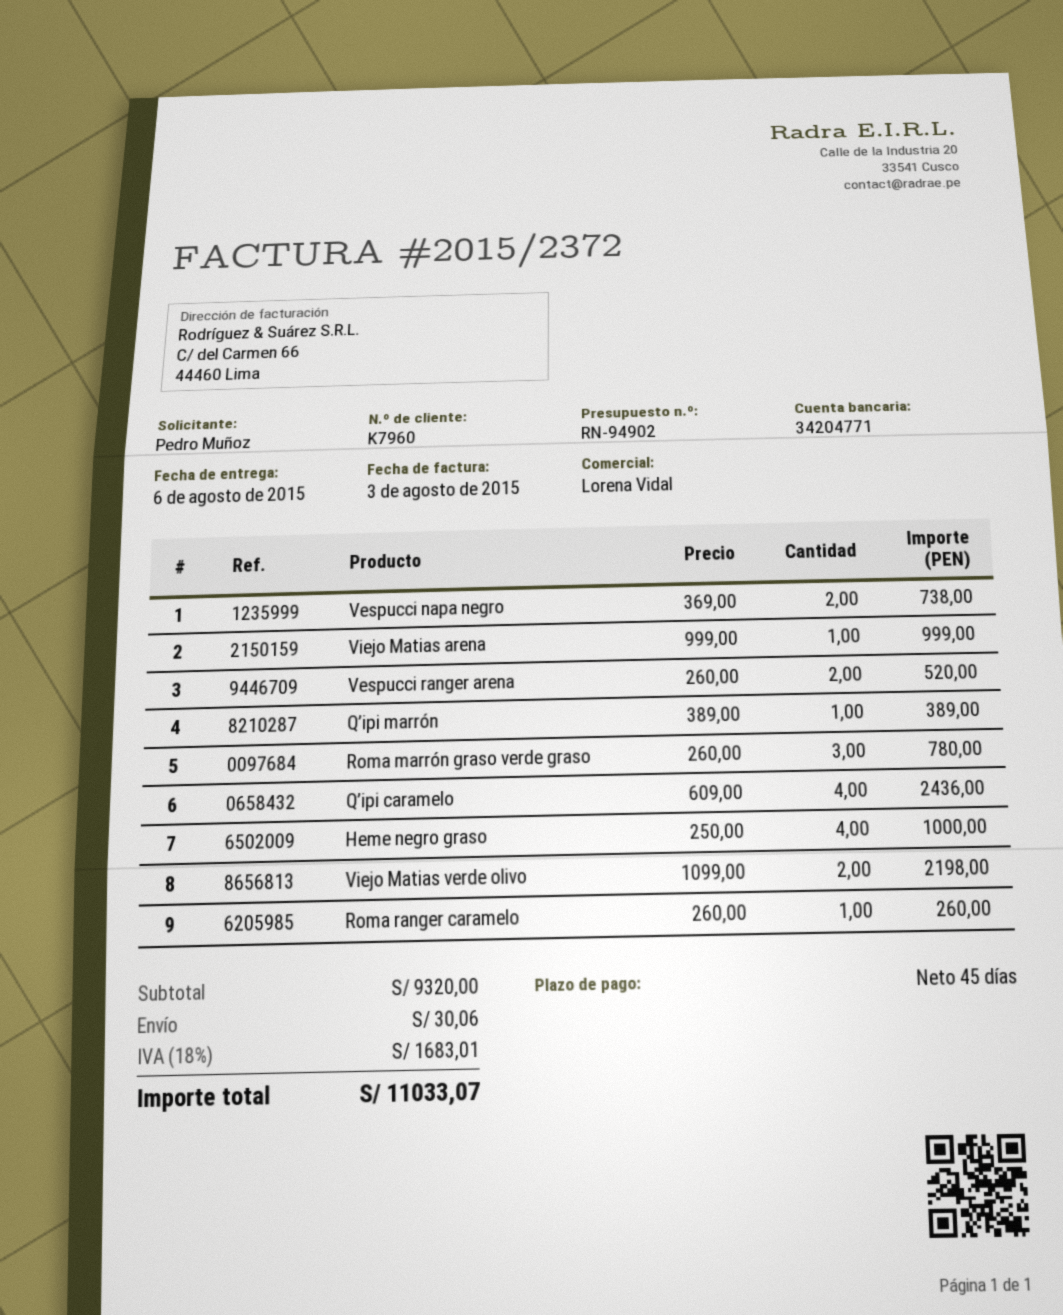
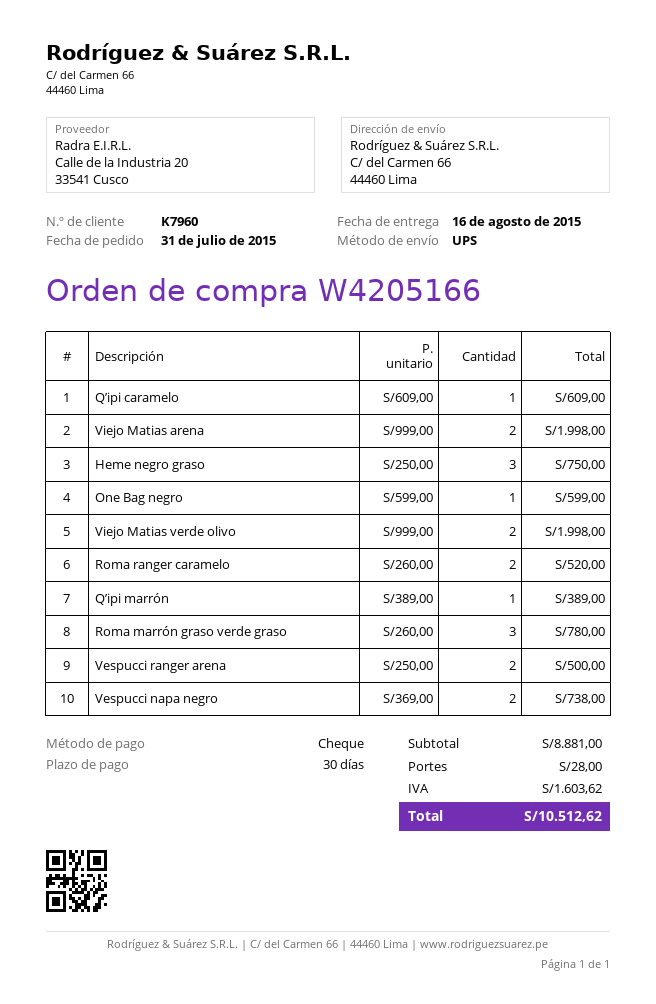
delivery date: 2015-08-06 -> 2015-08-16
payment terms: 45 days -> 30 days
Viejo Matias arena: 1 x 999.00 = 999.00 -> 2 x 999.00 = 1998.00
Vespucci ranger arena: 2 x 260.00 = 520.00 -> 2 x 250.00 = 500.00
Q’ipi caramelo: 4 x 609.00 = 2436.00 -> 1 x 609.00 = 609.00
Heme negro graso: 4 x 250.00 = 1000.00 -> 3 x 250.00 = 750.00
Viejo Matias verde olivo: 2 x 1099.00 = 2198.00 -> 2 x 999.00 = 1998.00
Roma ranger caramelo: 1 x 260.00 = 260.00 -> 2 x 260.00 = 520.00
One Bag negro: none -> 1 x 599.00 = 599.00
subtotal: 9320.00 -> 8881.00
shipping: 30.06 -> 28.00
tax: 1683.01 -> 1603.62
total: 11033.07 -> 10512.62

